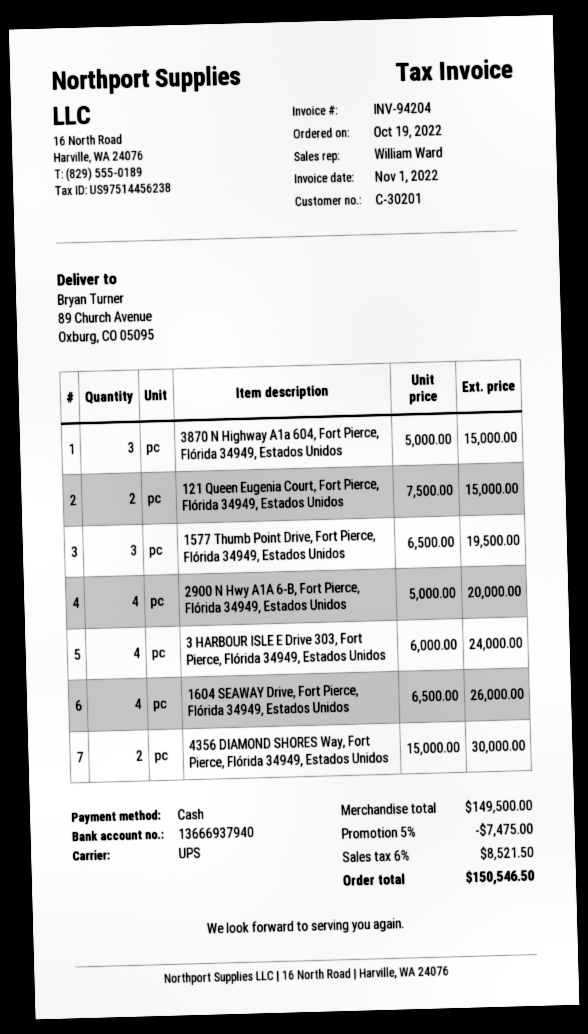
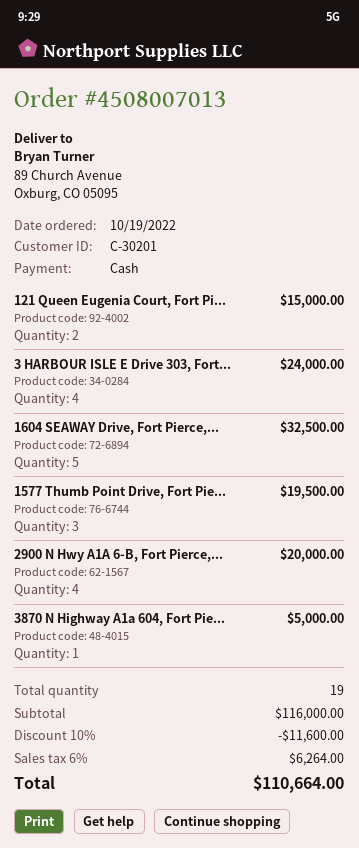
3870 N Highway A1a 604, Fort Pierce, Flórida 34949, Estados Unidos: 3 for 15000.00 -> 1 for 5000.00
1604 SEAWAY Drive, Fort Pierce, Flórida 34949, Estados Unidos: 4 for 26000.00 -> 5 for 32500.00
4356 DIAMOND SHORES Way, Fort Pierce, Flórida 34949, Estados Unidos: 2 for 30000.00 -> none
subtotal: 149500.00 -> 116000.00
discount: 5% = 7475.00 -> 10% = 11600.00
tax: 6% = 8521.50 -> 6% = 6264.00
total: 150546.50 -> 110664.00

